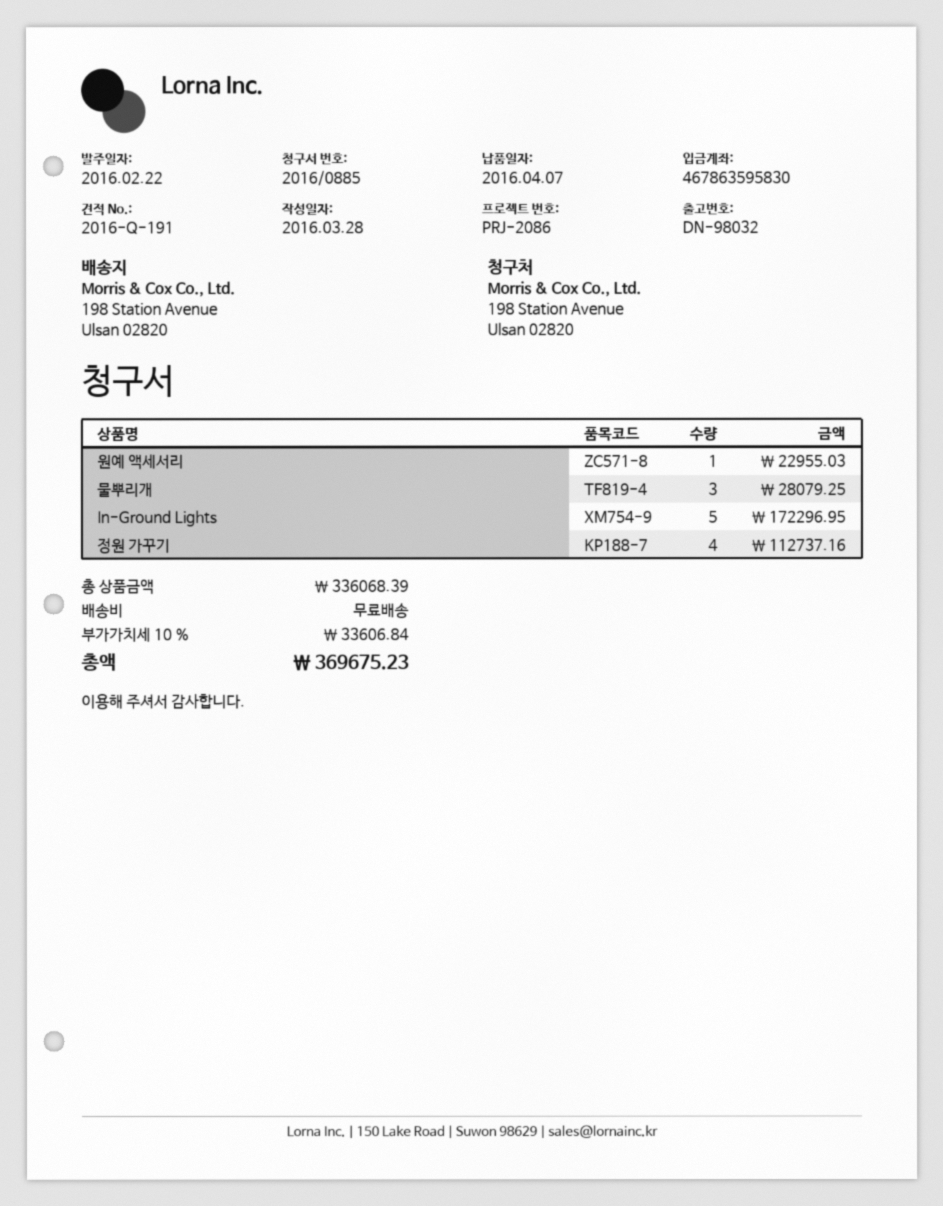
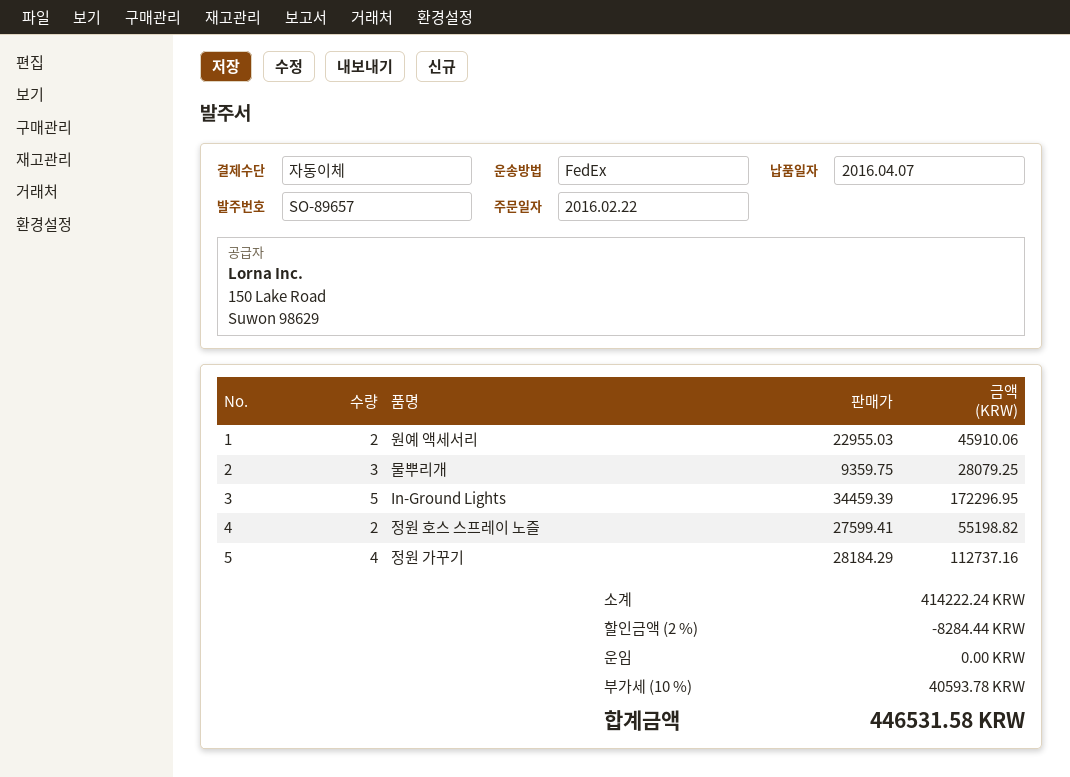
원예 액세서리: 1 for 22955.03 -> 2 for 45910.06
정원 호스 스프레이 노즐: none -> 2 for 55198.82
subtotal: 336068.39 -> 414222.24
discount: none -> 2% = 8284.44
tax: 10% = 33606.84 -> 10% = 40593.78
total: 369675.23 -> 446531.58

